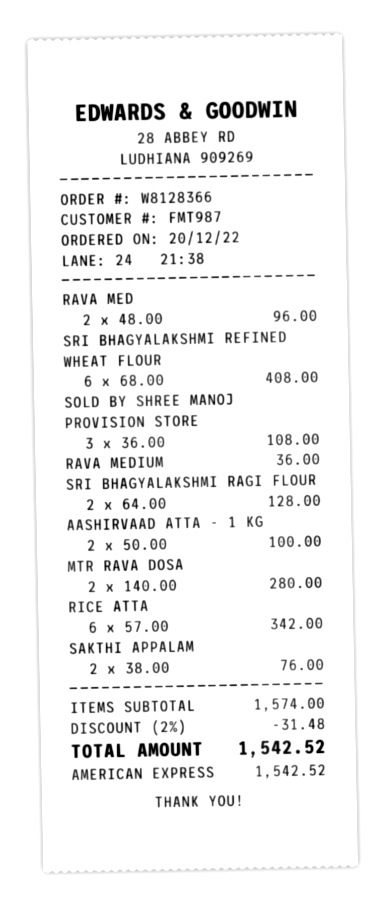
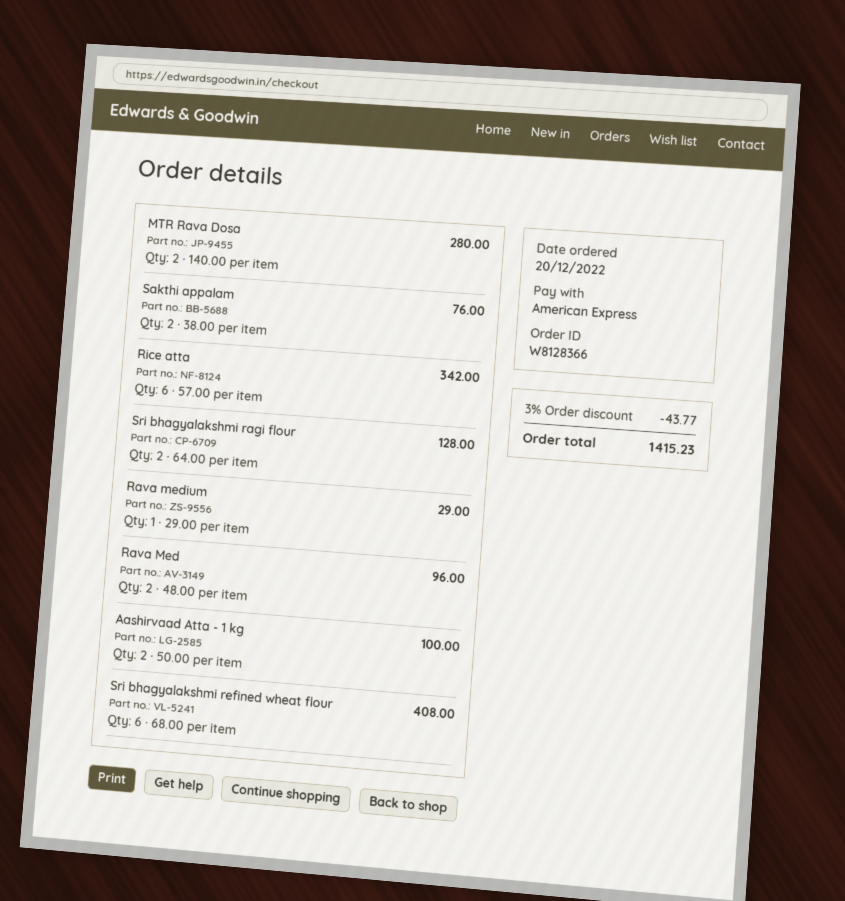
SOLD BY SHREE MANOJ PROVISION STORE: 3 x 36.00 = 108.00 -> none
RAVA MEDIUM: 1 x 36.00 = 36.00 -> 1 x 29.00 = 29.00
discount: 2% = 31.48 -> 3% = 43.77
total: 1542.52 -> 1415.23

